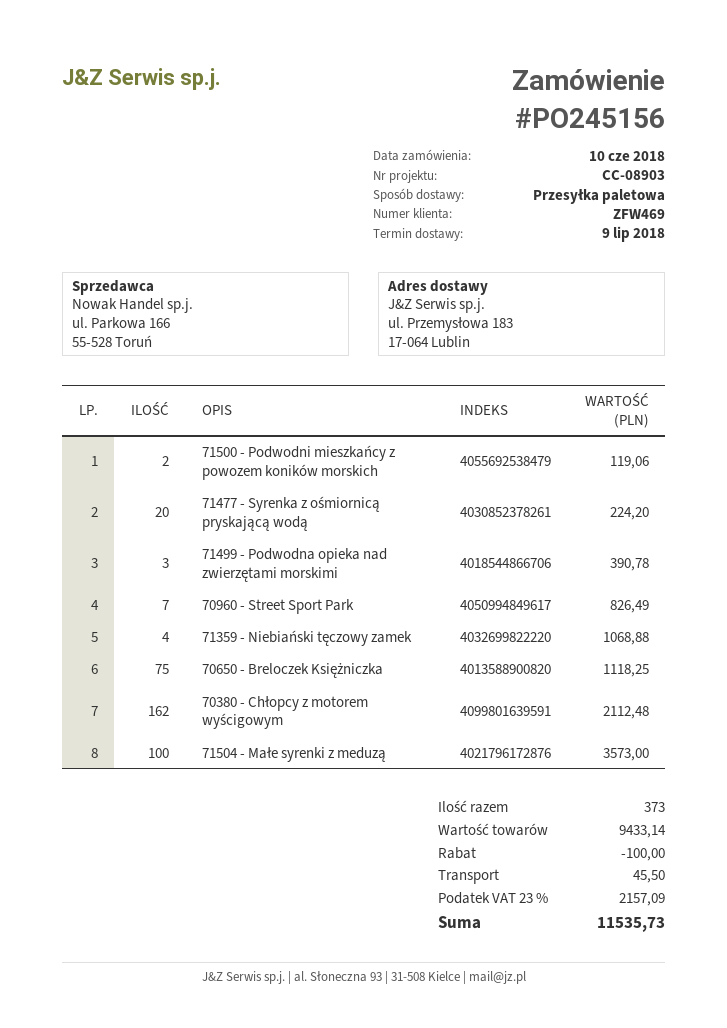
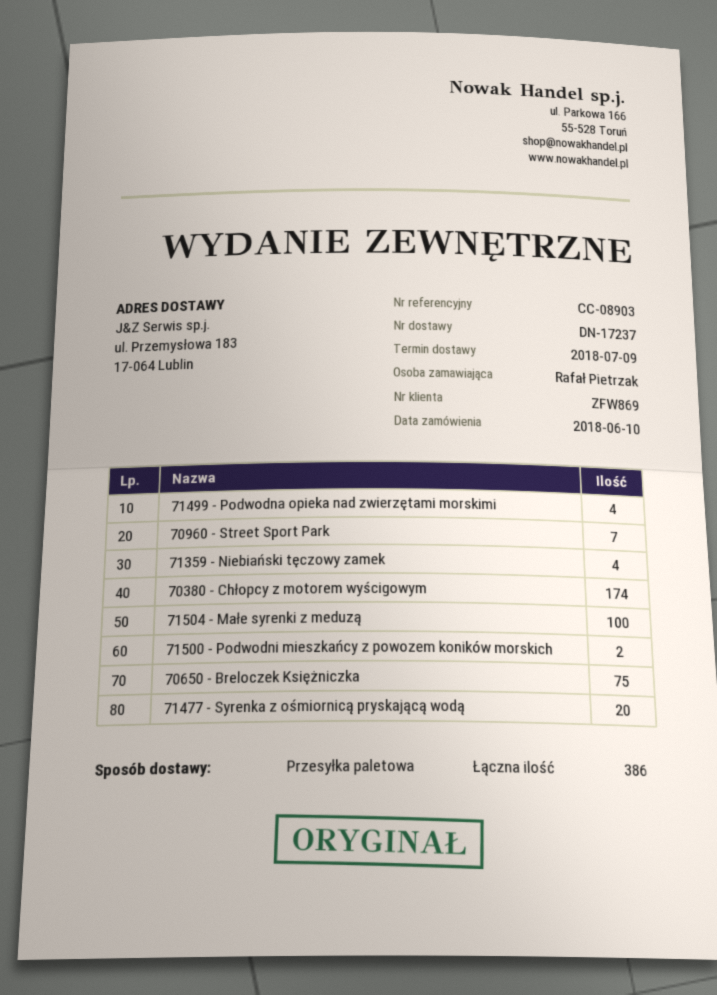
customer number: ZFW469 -> ZFW869
71499 - Podwodna opieka nad zwierzętami morskimi: 3 -> 4
70380 - Chłopcy z motorem wyścigowym: 162 -> 174
total quantity: 373 -> 386

